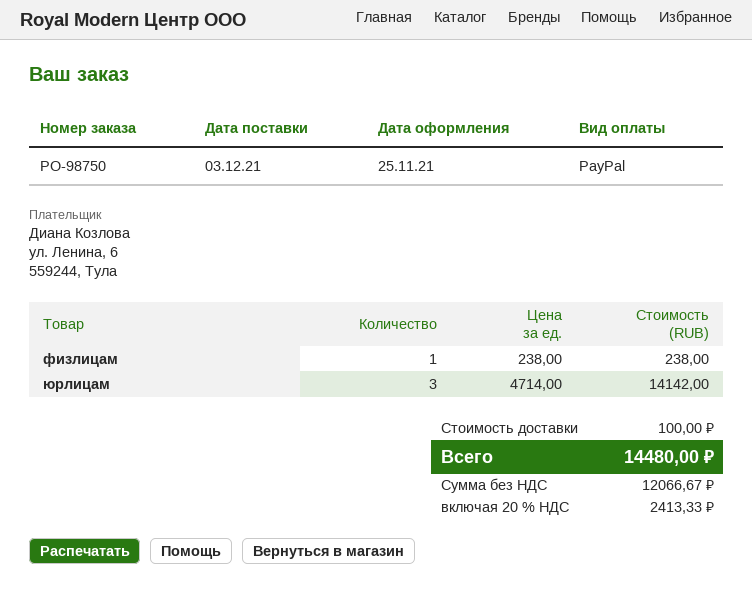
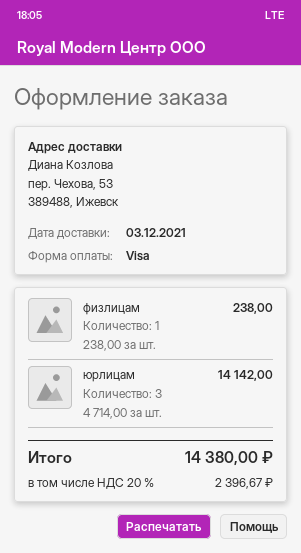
payment method: PayPal -> Visa
shipping: 100.00 -> none
tax: 20% = 2413.33 -> 20% = 2396.67
total: 14480.00 -> 14380.00

